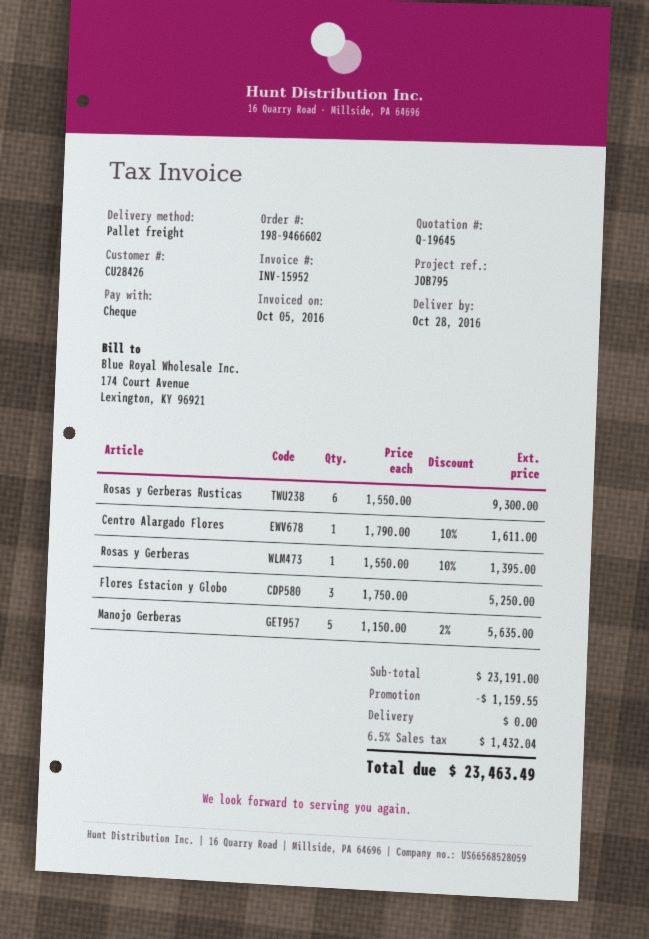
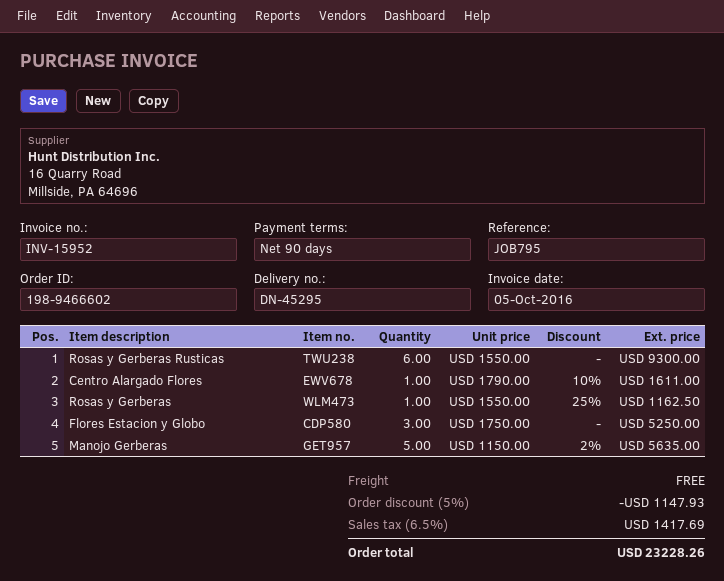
Rosas y Gerberas: 1 x 1550.00 - 10% = 1395.00 -> 1 x 1550.00 - 25% = 1162.50
discount: 1159.55 -> 1147.93
tax: 6.5% = 1432.04 -> 6.5% = 1417.69
total: 23463.49 -> 23228.26

